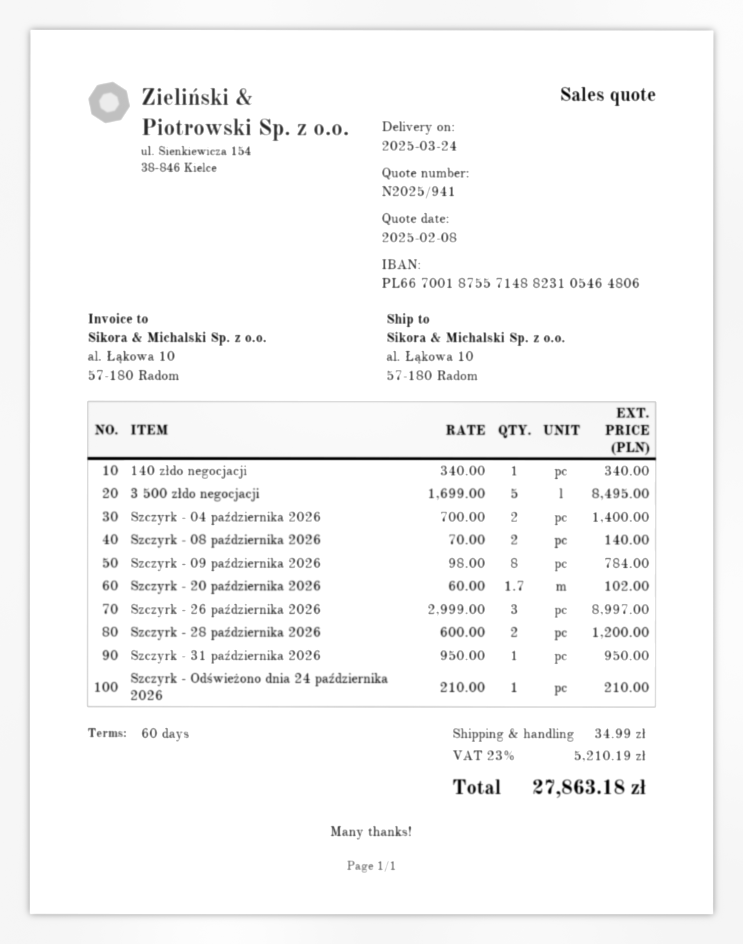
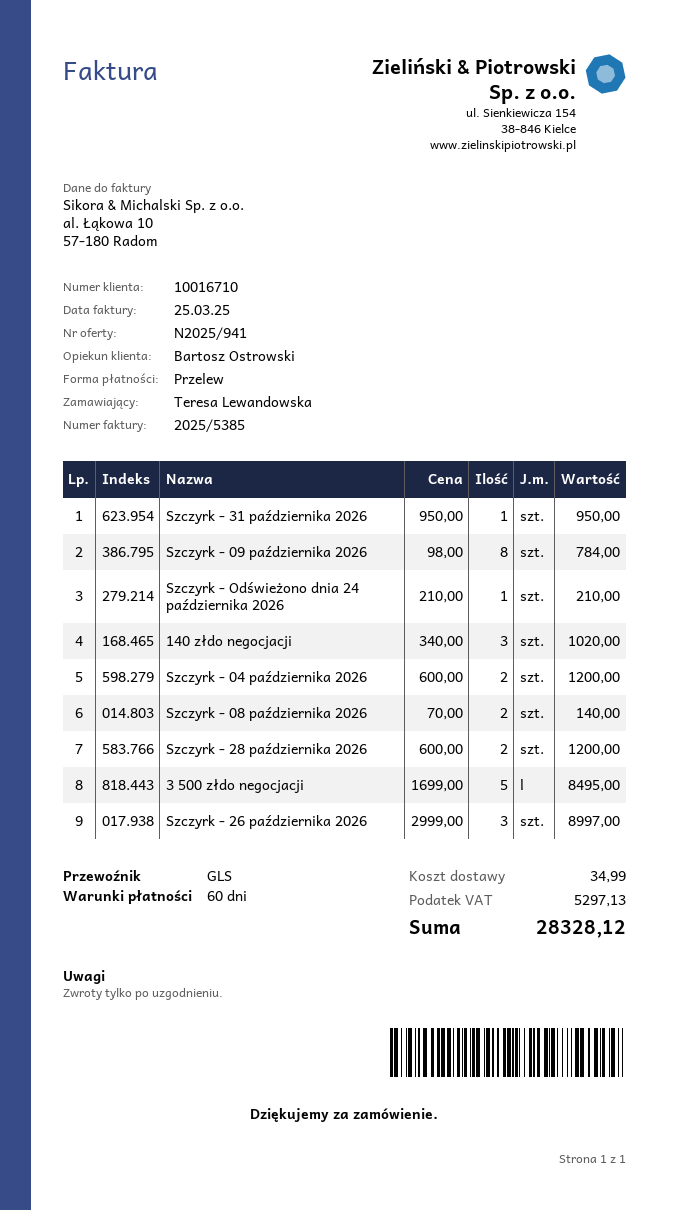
140 złdo negocjacji: 1 x 340.00 = 340.00 -> 3 x 340.00 = 1020.00
Szczyrk - 04 października 2026: 2 x 700.00 = 1400.00 -> 2 x 600.00 = 1200.00
Szczyrk - 20 października 2026: 1.7 x 60.00 = 102.00 -> none
tax: 5210.19 -> 5297.13
total: 27863.18 -> 28328.12

